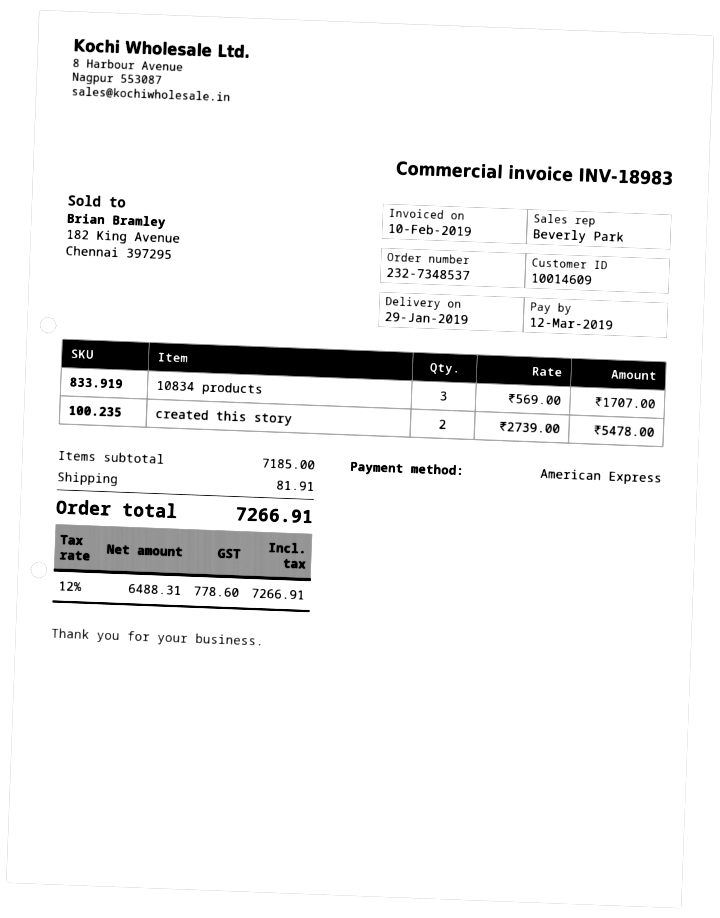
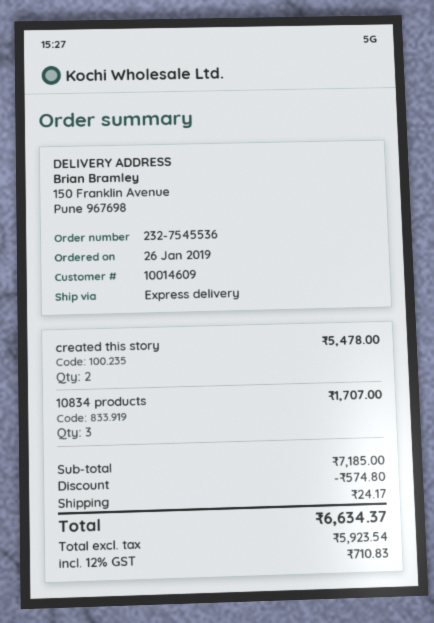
order number: 232-7348537 -> 232-7545536
discount: none -> 574.80
shipping: 81.91 -> 24.17
net: 6488.31 -> 5923.54
tax: 12% = 778.60 -> 12% = 710.83
total: 7266.91 -> 6634.37

